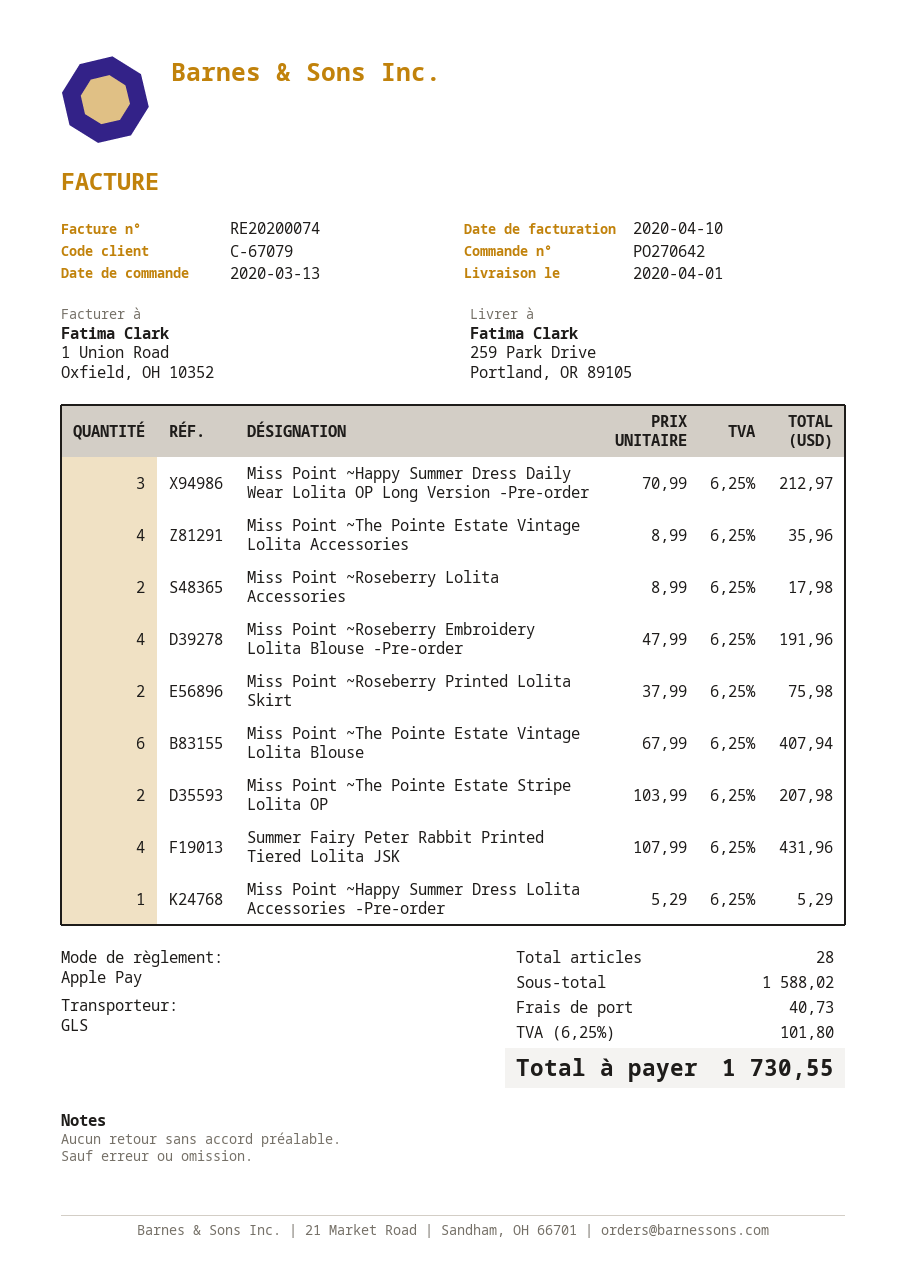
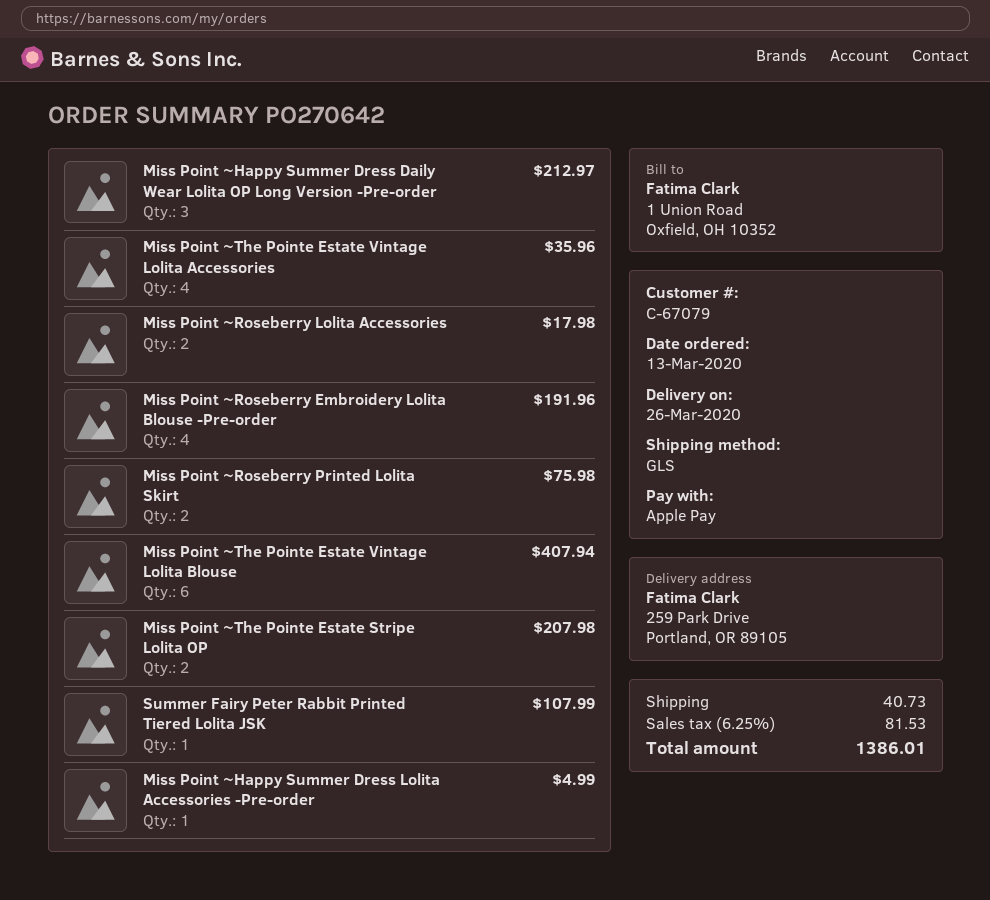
delivery date: 2020-04-01 -> 2020-03-26
Summer Fairy Peter Rabbit Printed Tiered Lolita JSK: 4 for 431.96 -> 1 for 107.99
Miss Point ~Happy Summer Dress Lolita Accessories -Pre-order: 1 for 5.29 -> 1 for 4.99
tax: 6.25% = 101.80 -> 6.25% = 81.53
total: 1730.55 -> 1386.01

